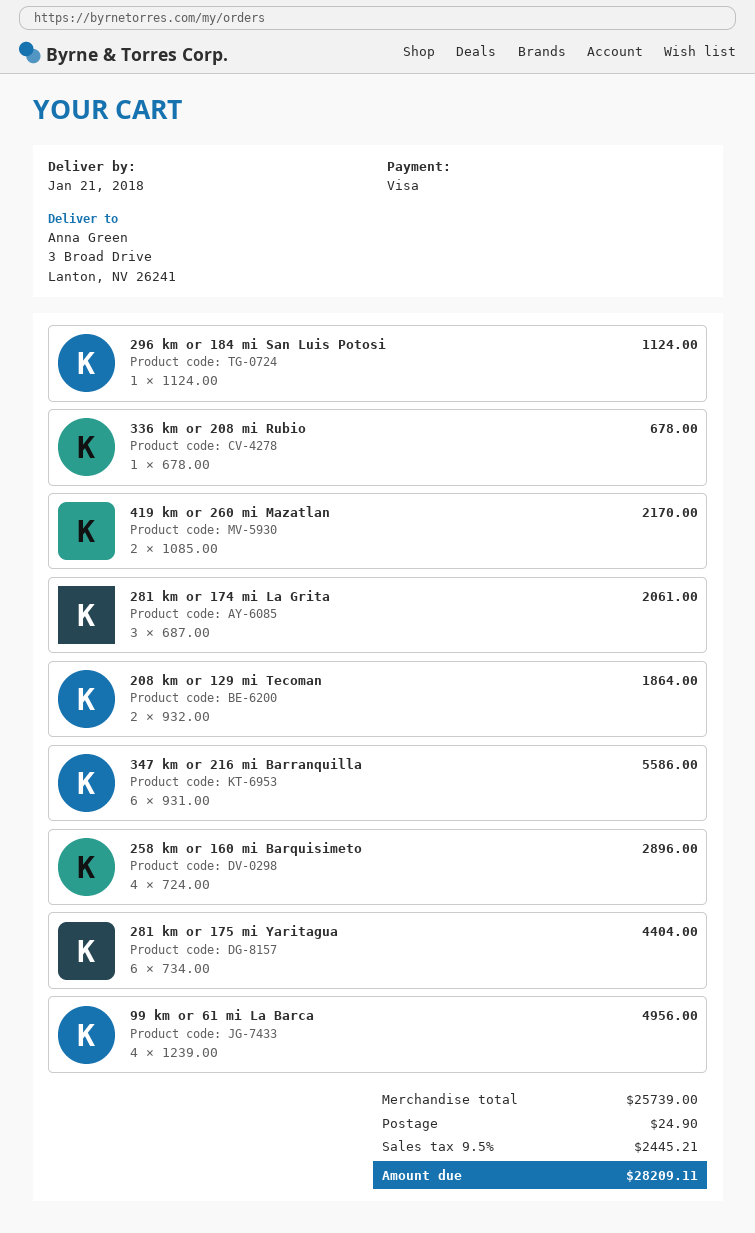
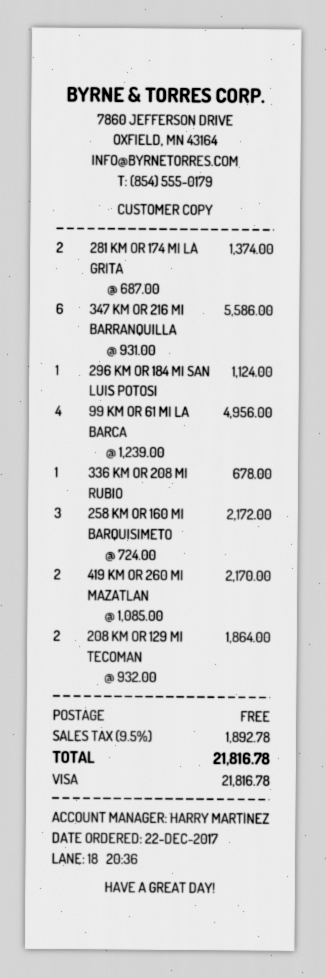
281 km or 174 mi La Grita: 3 x 687.00 = 2061.00 -> 2 x 687.00 = 1374.00
258 km or 160 mi Barquisimeto: 4 x 724.00 = 2896.00 -> 3 x 724.00 = 2172.00
281 km or 175 mi Yaritagua: 6 x 734.00 = 4404.00 -> none
shipping: 24.90 -> 0.00
tax: 9.5% = 2445.21 -> 9.5% = 1892.78
total: 28209.11 -> 21816.78

